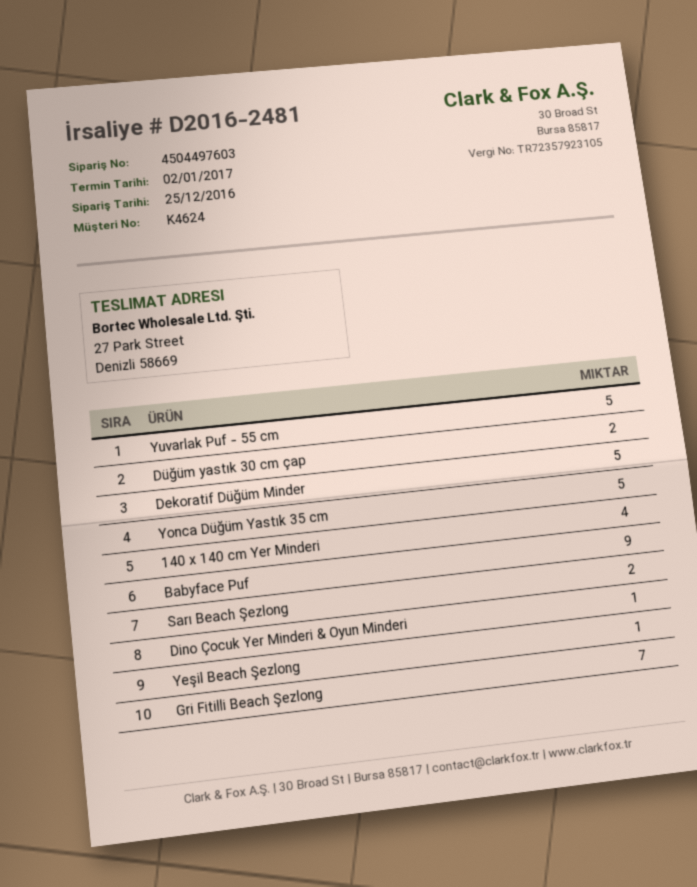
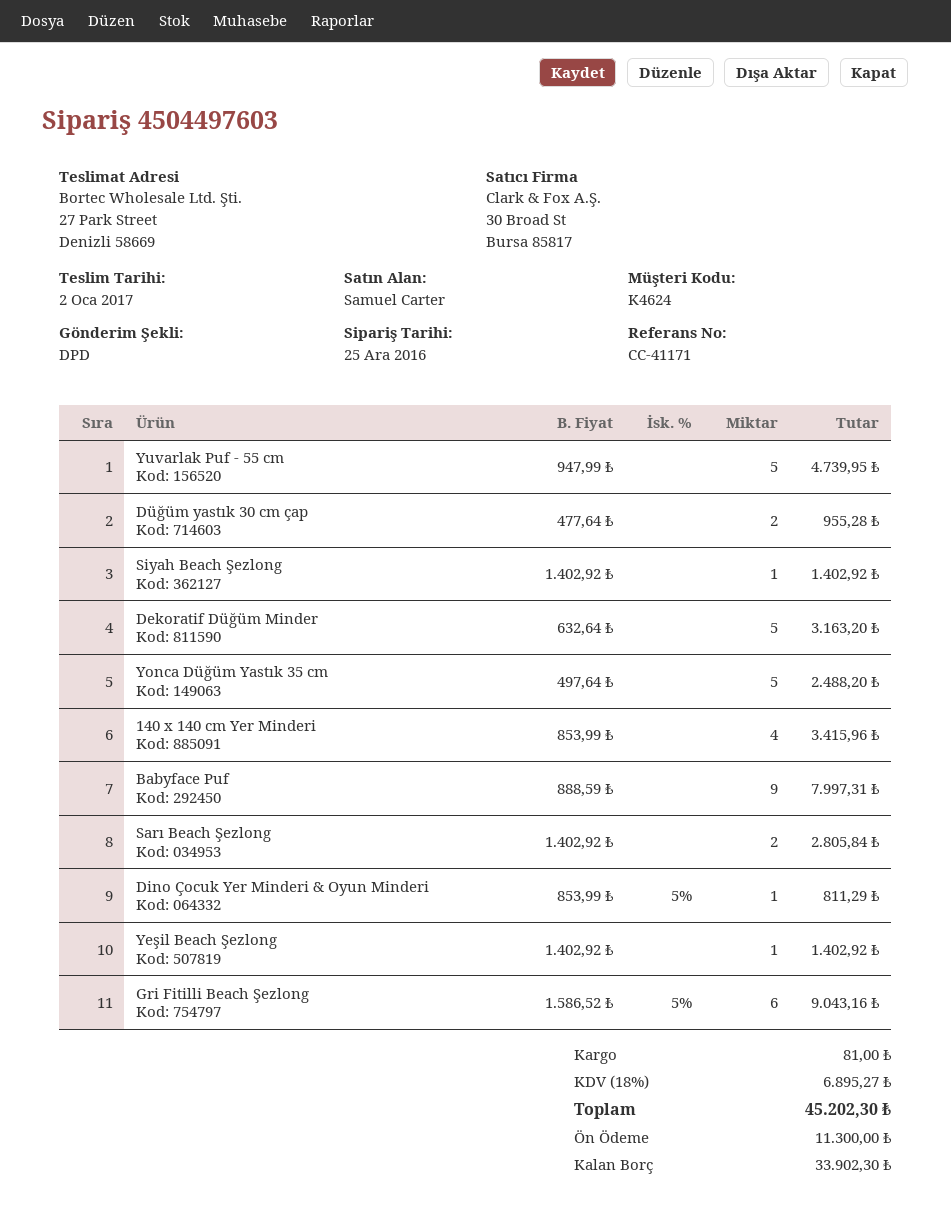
Gri Fitilli Beach Şezlong: 7 -> 6
Siyah Beach Şezlong: none -> 1

